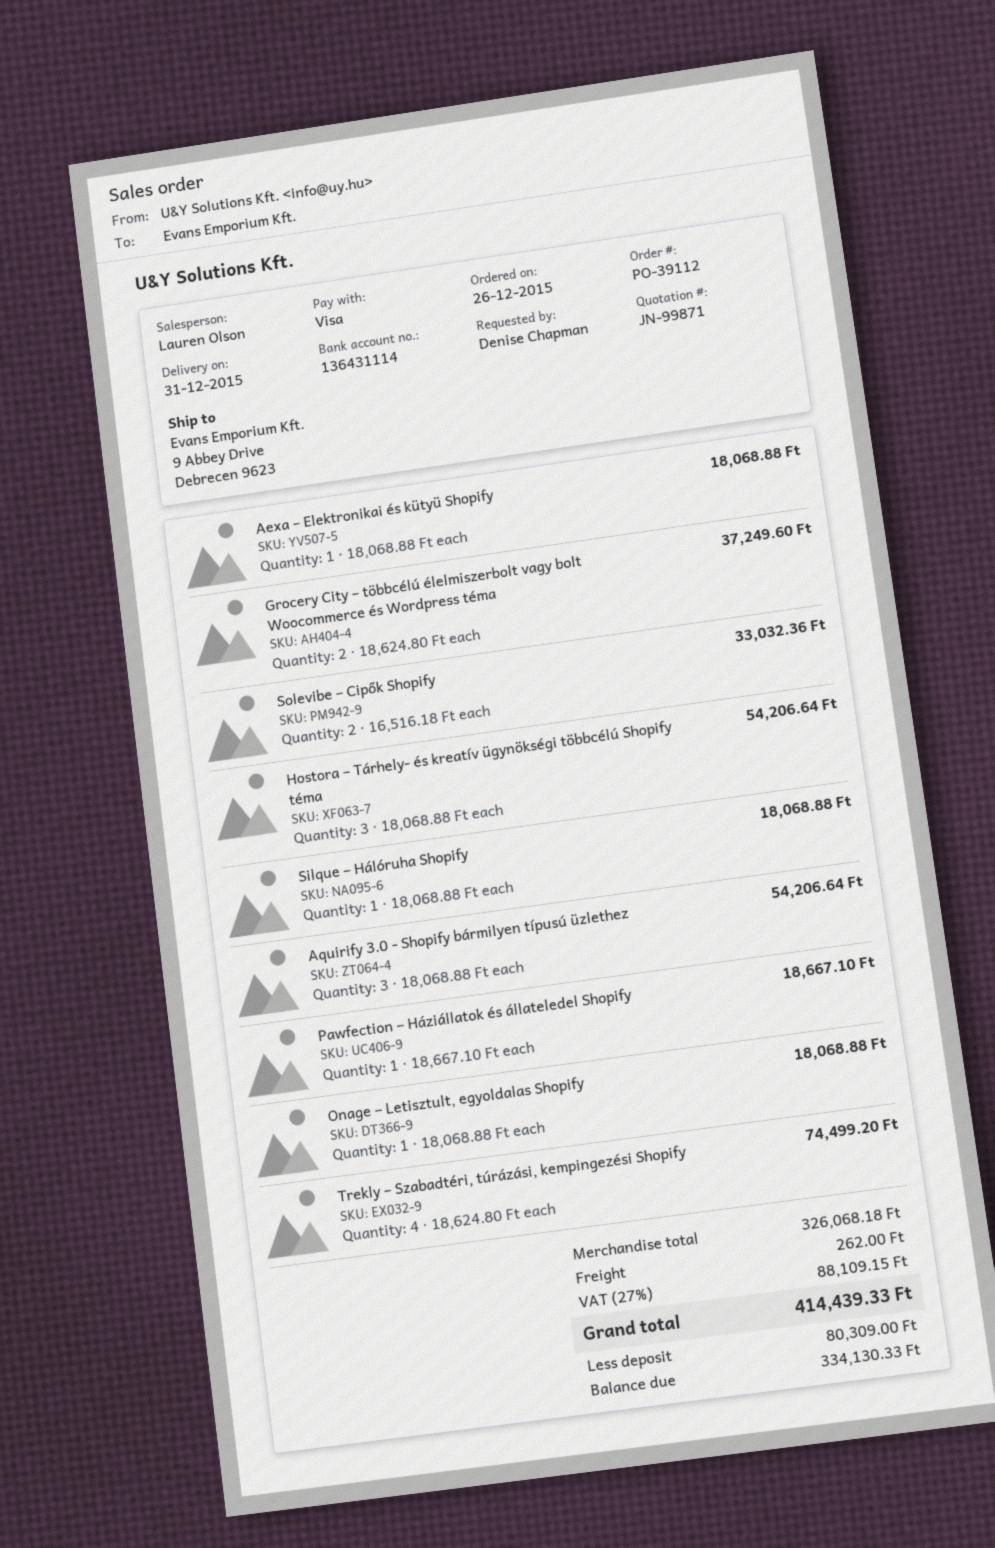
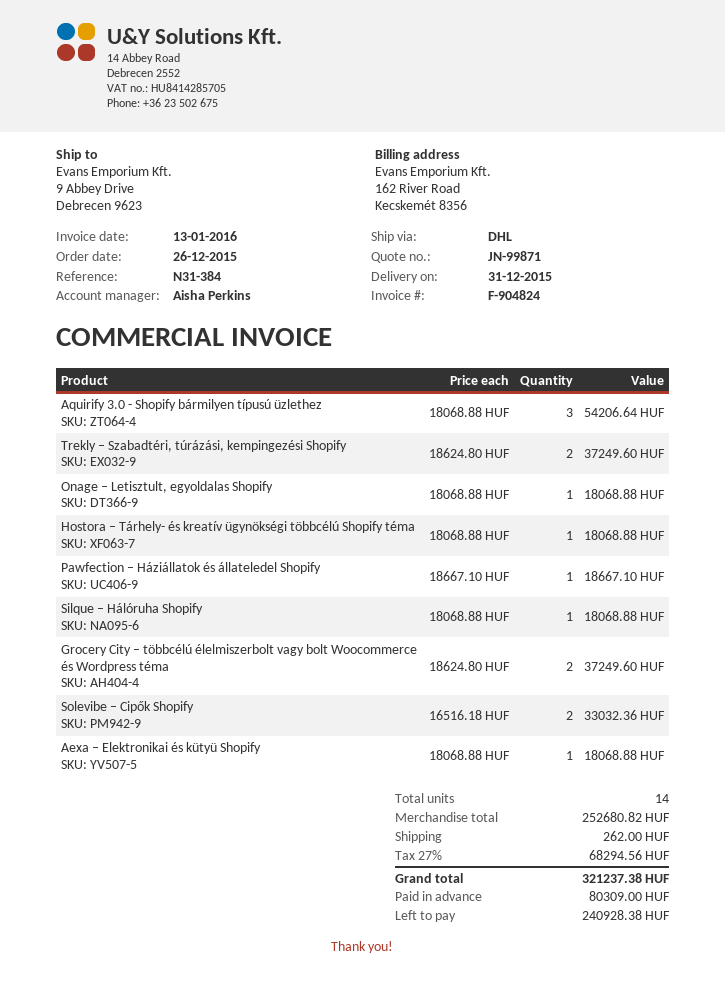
sales rep: Lauren Olson -> Aisha Perkins
Hostora – Tárhely- és kreatív ügynökségi többcélú Shopify téma: 3 x 18068.88 = 54206.64 -> 1 x 18068.88 = 18068.88
Trekly – Szabadtéri, túrázási, kempingezési Shopify: 4 x 18624.80 = 74499.20 -> 2 x 18624.80 = 37249.60
subtotal: 326068.18 -> 252680.82
tax: 27% = 88109.15 -> 27% = 68294.56
total: 414439.33 -> 321237.38
balance: 334130.33 -> 240928.38

